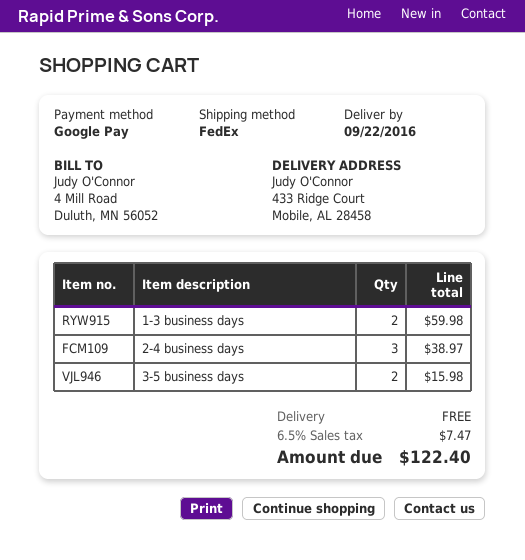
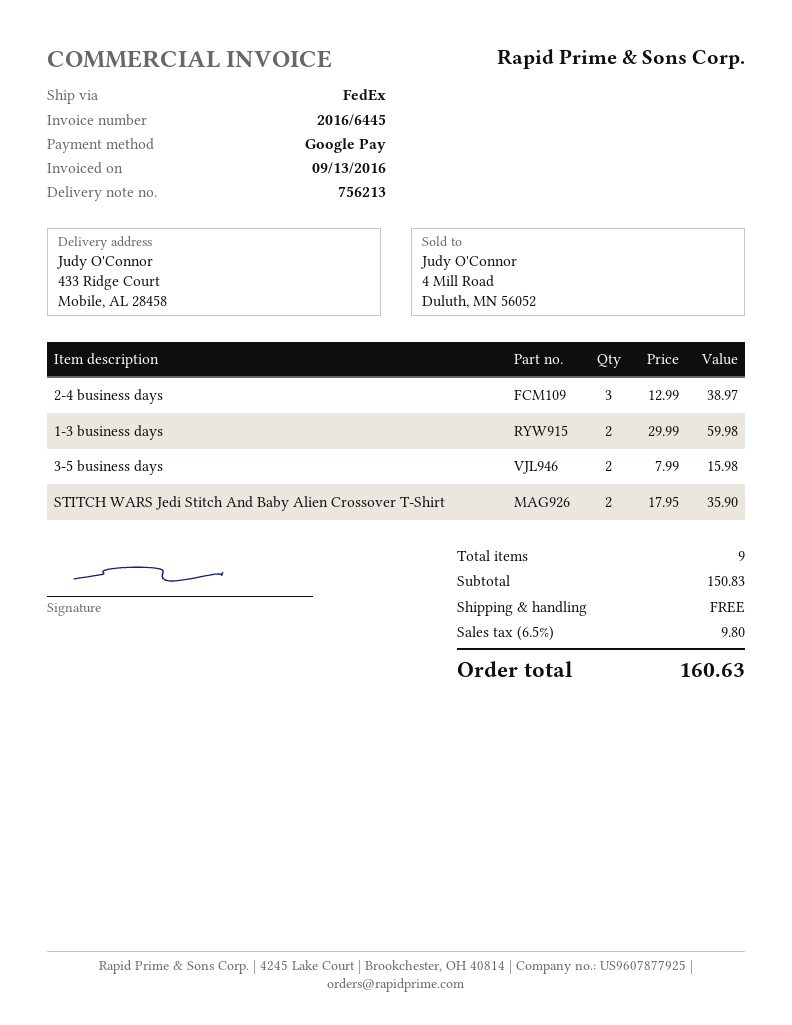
STITCH WARS Jedi Stitch And Baby Alien Crossover T-Shirt: none -> 2 for 35.90
tax: 6.5% = 7.47 -> 6.5% = 9.80
total: 122.40 -> 160.63

